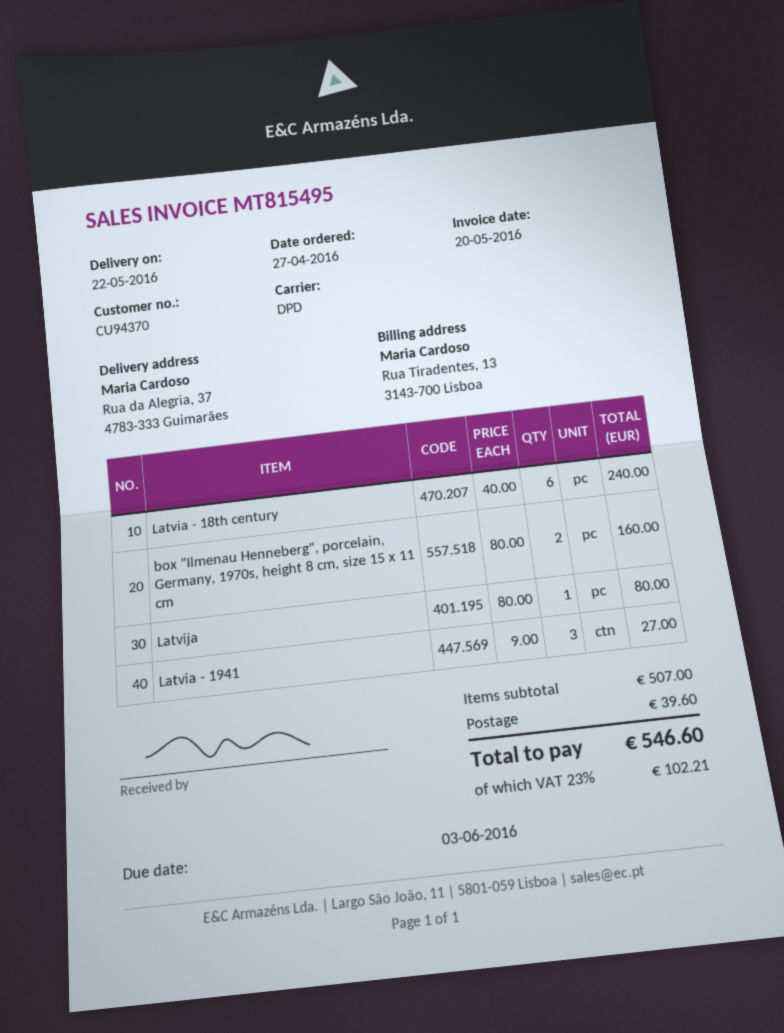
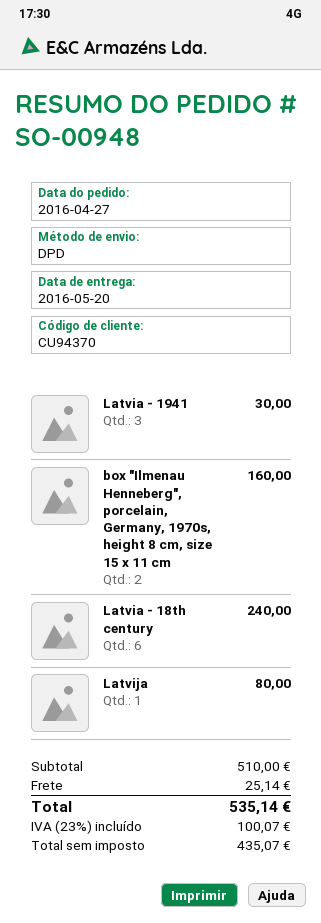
delivery date: 2016-05-22 -> 2016-05-20
Latvia - 1941: 3 for 27.00 -> 3 for 30.00
subtotal: 507.00 -> 510.00
shipping: 39.60 -> 25.14
tax: 23% = 102.21 -> 23% = 100.07
total: 546.60 -> 535.14

